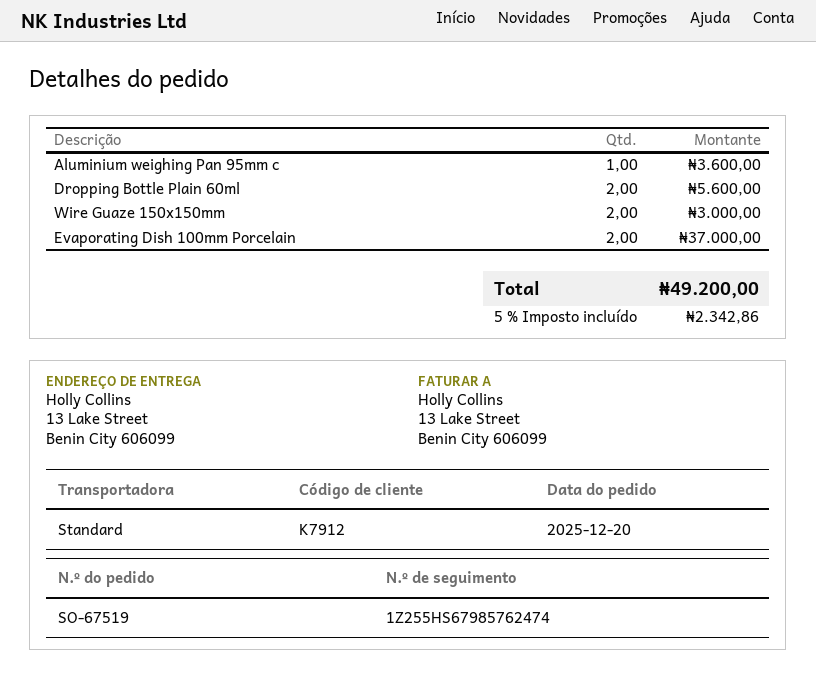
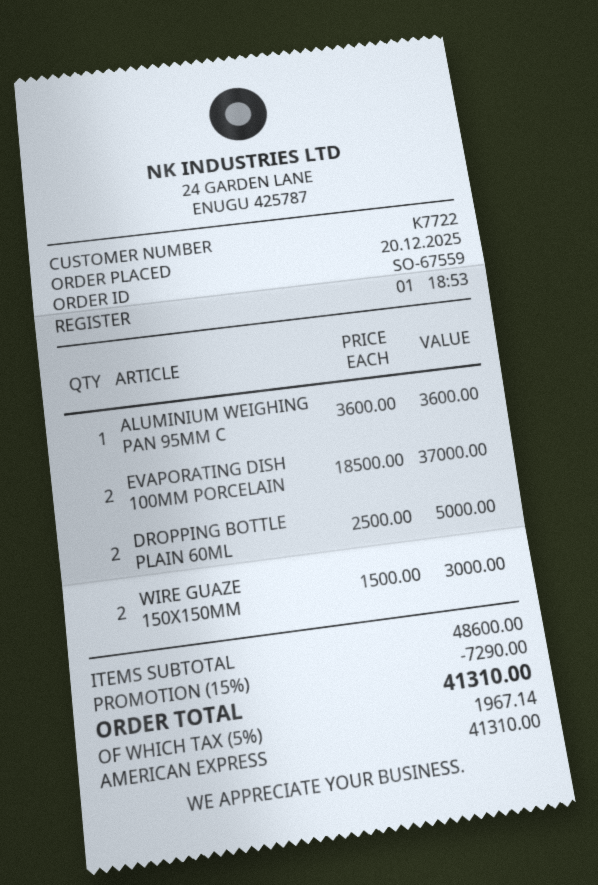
order number: SO-67519 -> SO-67559
customer number: K7912 -> K7722
Dropping Bottle Plain 60ml: 2 for 5600.00 -> 2 for 5000.00
discount: none -> 15% = 7290.00
tax: 5% = 2342.86 -> 5% = 1967.14
total: 49200.00 -> 41310.00

